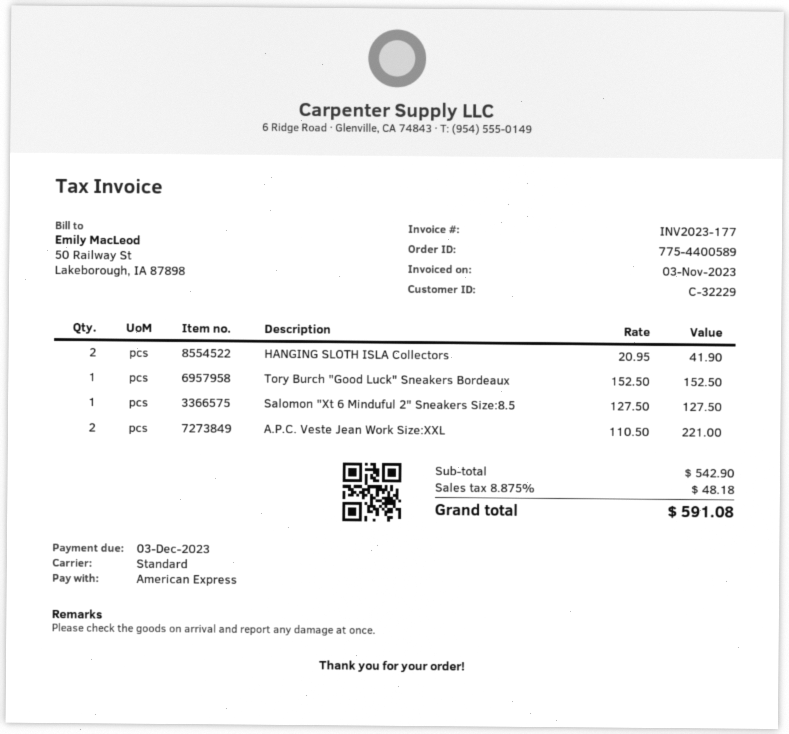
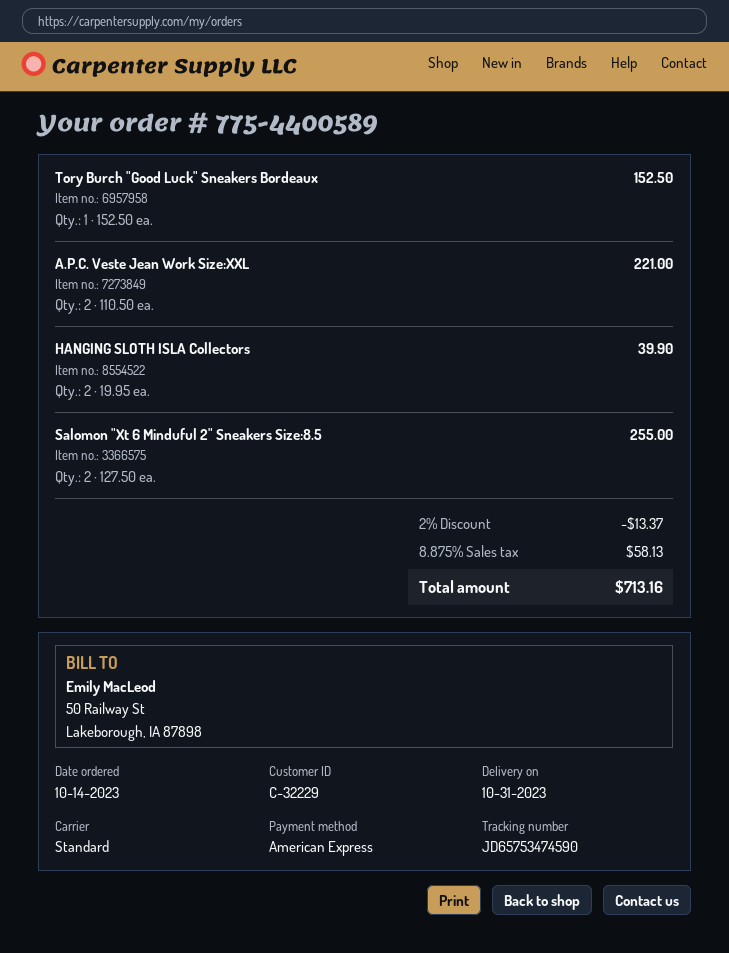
HANGING SLOTH ISLA Collectors: 2 x 20.95 = 41.90 -> 2 x 19.95 = 39.90
Salomon "Xt 6 Minduful 2" Sneakers Size:8.5: 1 x 127.50 = 127.50 -> 2 x 127.50 = 255.00
discount: none -> 2% = 13.37
tax: 8.875% = 48.18 -> 8.875% = 58.13
total: 591.08 -> 713.16

